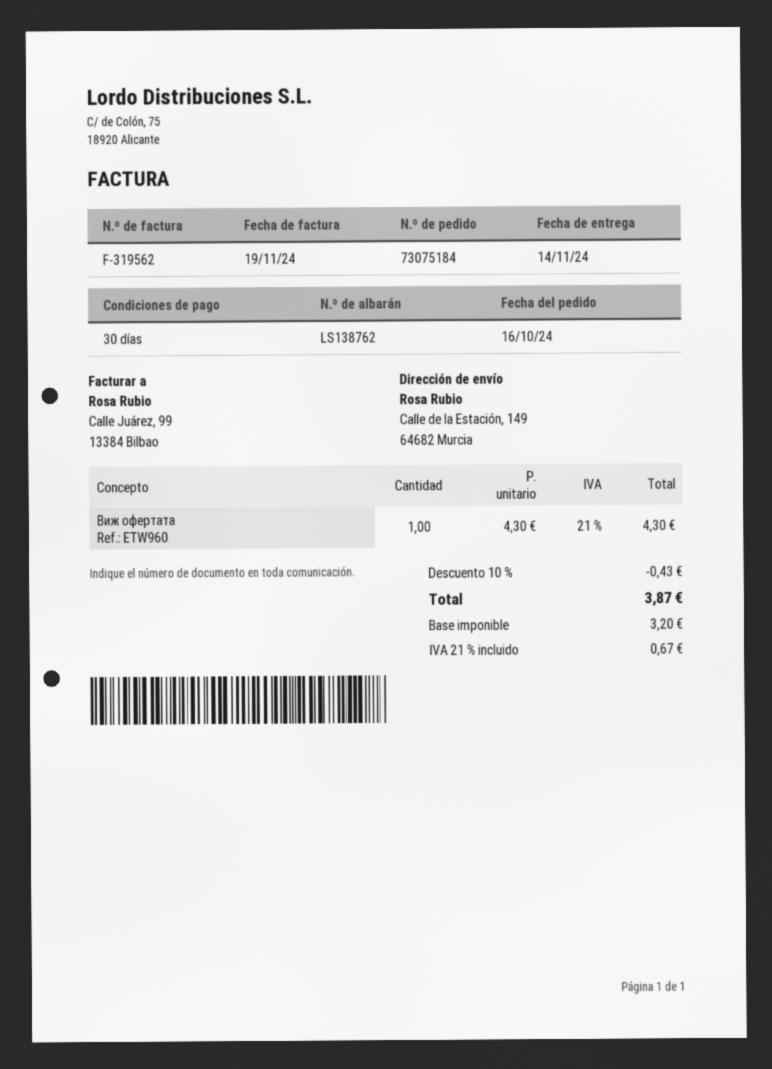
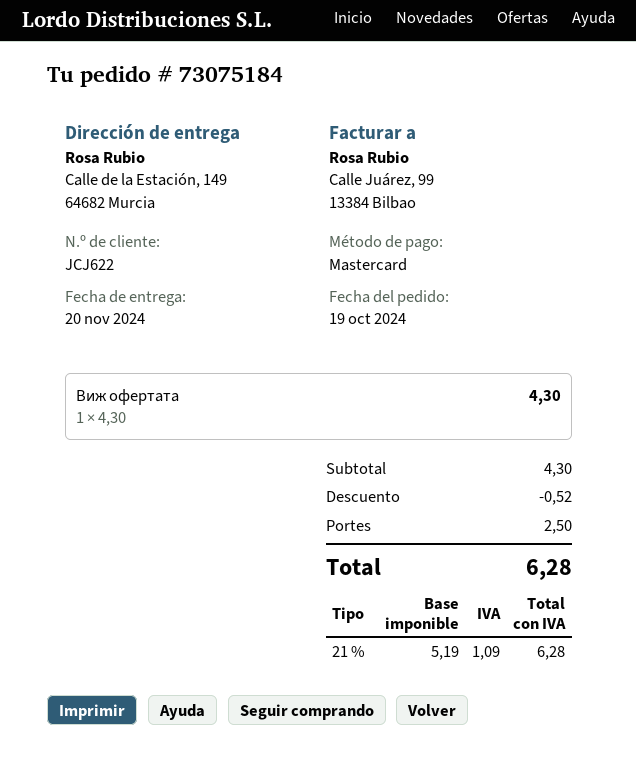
order date: 2024-10-16 -> 2024-10-19
delivery date: 2024-11-14 -> 2024-11-20
discount: 0.43 -> 0.52
shipping: none -> 2.50
net: 3.20 -> 5.19
tax: 21% = 0.67 -> 21% = 1.09
total: 3.87 -> 6.28

